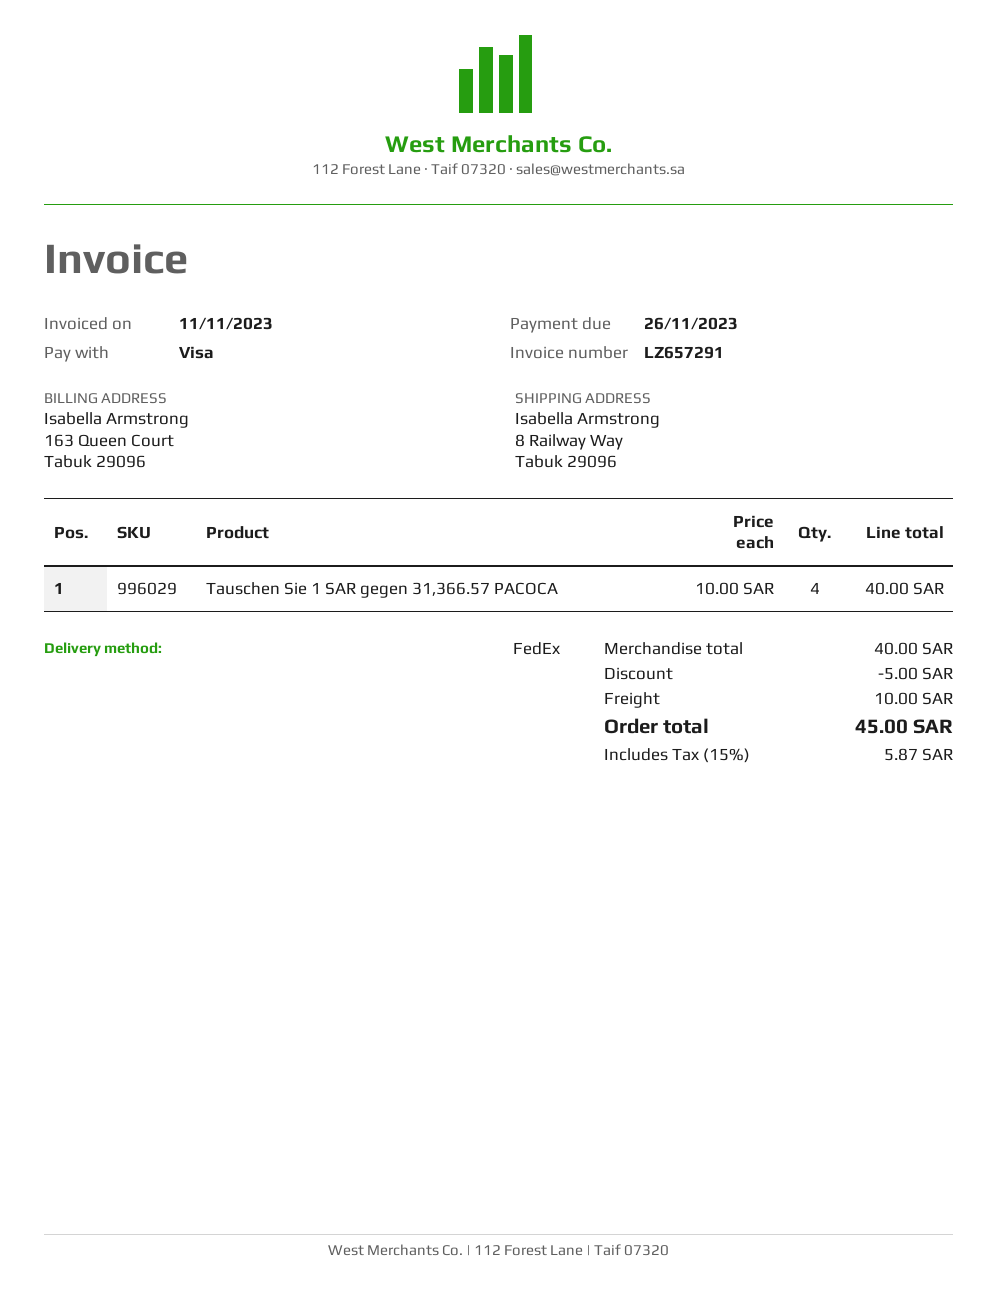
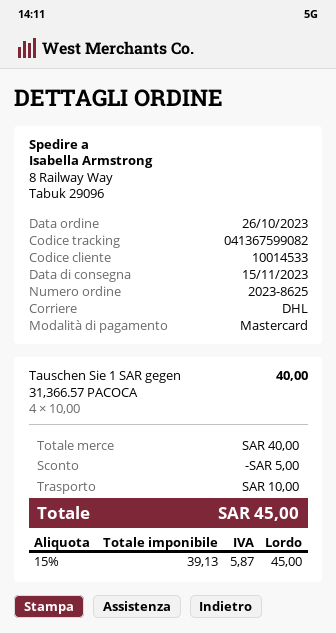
payment method: Visa -> Mastercard
shipping method: FedEx -> DHL

